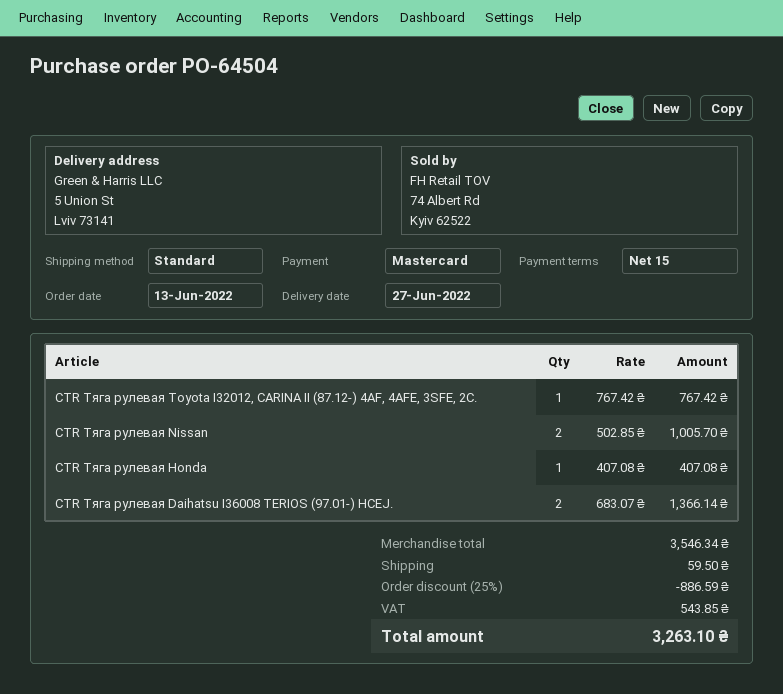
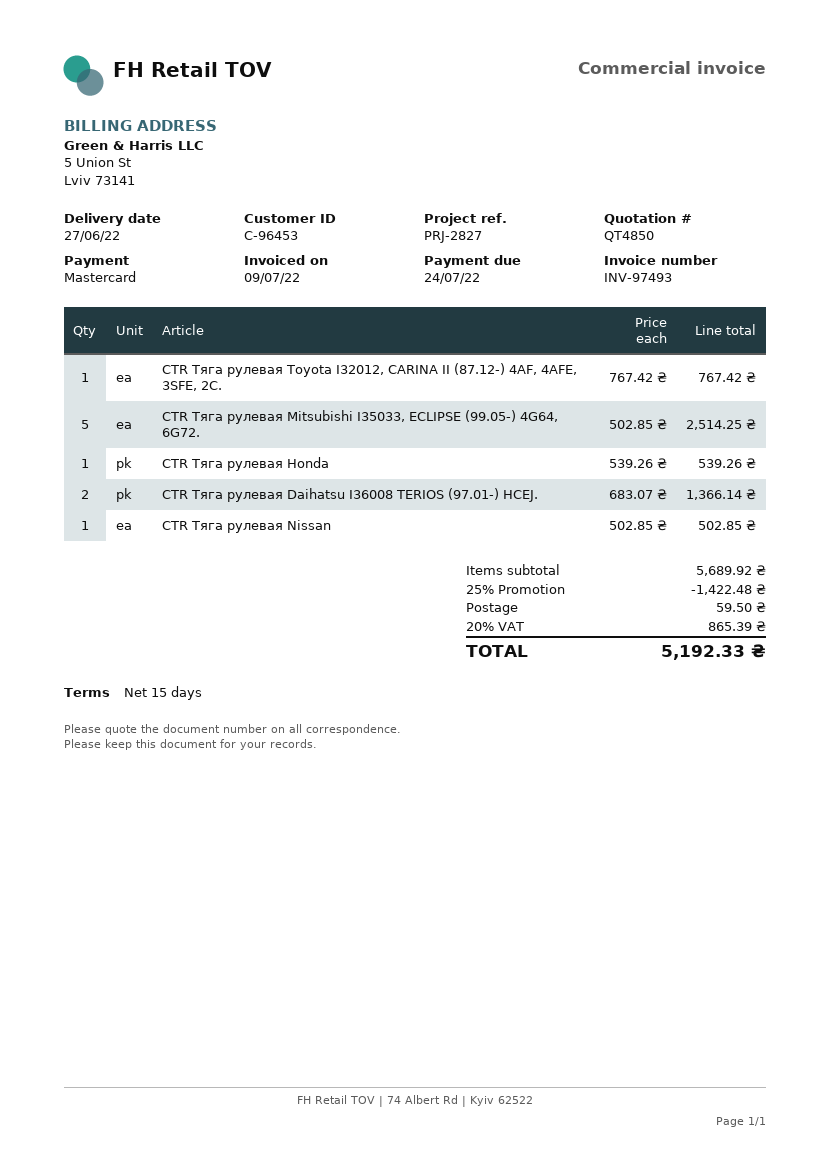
CTR Тяга рулевая Nissan: 2 x 502.85 = 1005.70 -> 1 x 502.85 = 502.85
CTR Тяга рулевая Honda: 1 x 407.08 = 407.08 -> 1 x 539.26 = 539.26
CTR Тяга рулевая Mitsubishi I35033, ECLIPSE (99.05-) 4G64, 6G72.: none -> 5 x 502.85 = 2514.25
subtotal: 3546.34 -> 5689.92
discount: 25% = 886.59 -> 25% = 1422.48
tax: 543.85 -> 865.39
total: 3263.10 -> 5192.33

